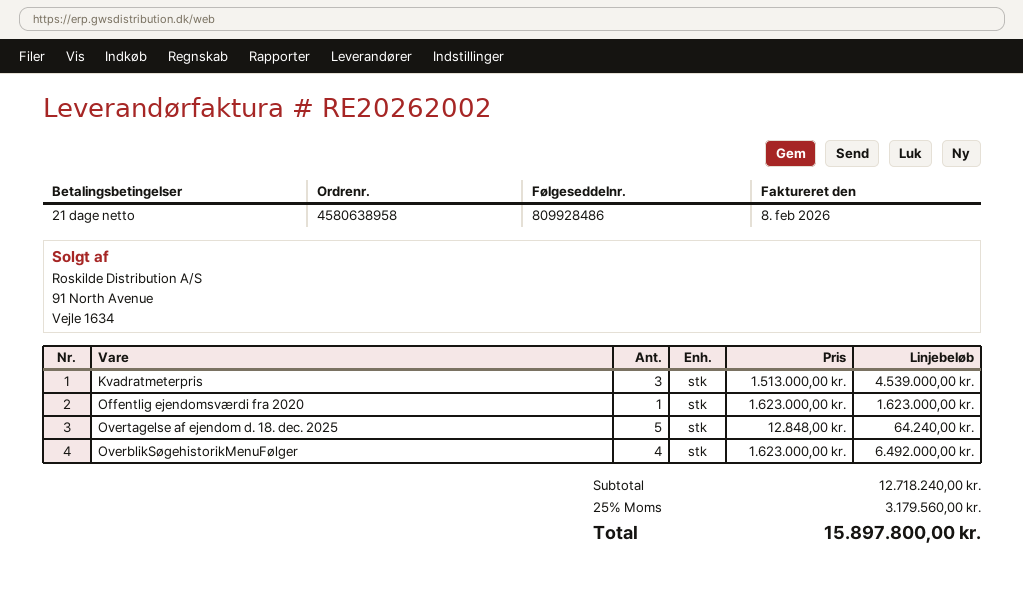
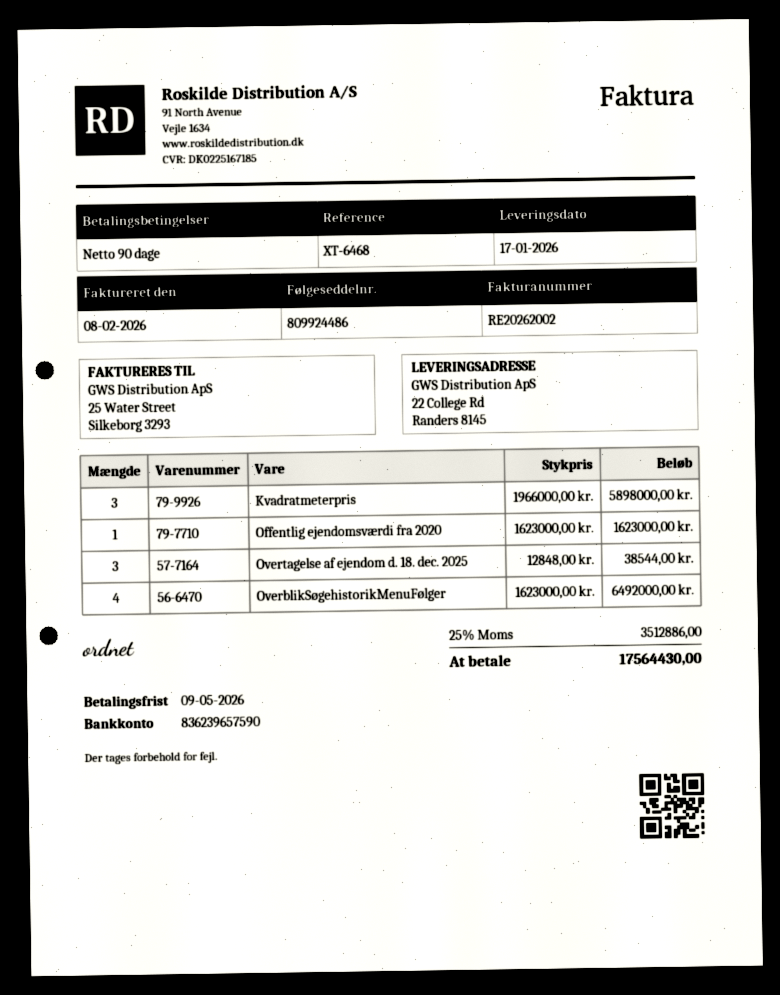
delivery note number: 809928486 -> 809924486
payment terms: 21 days -> 90 days
Kvadratmeterpris: 3 x 1513000.00 = 4539000.00 -> 3 x 1966000.00 = 5898000.00
Overtagelse af ejendom d. 18. dec. 2025: 5 x 12848.00 = 64240.00 -> 3 x 12848.00 = 38544.00
tax: 25% = 3179560.00 -> 25% = 3512886.00
total: 15897800.00 -> 17564430.00

